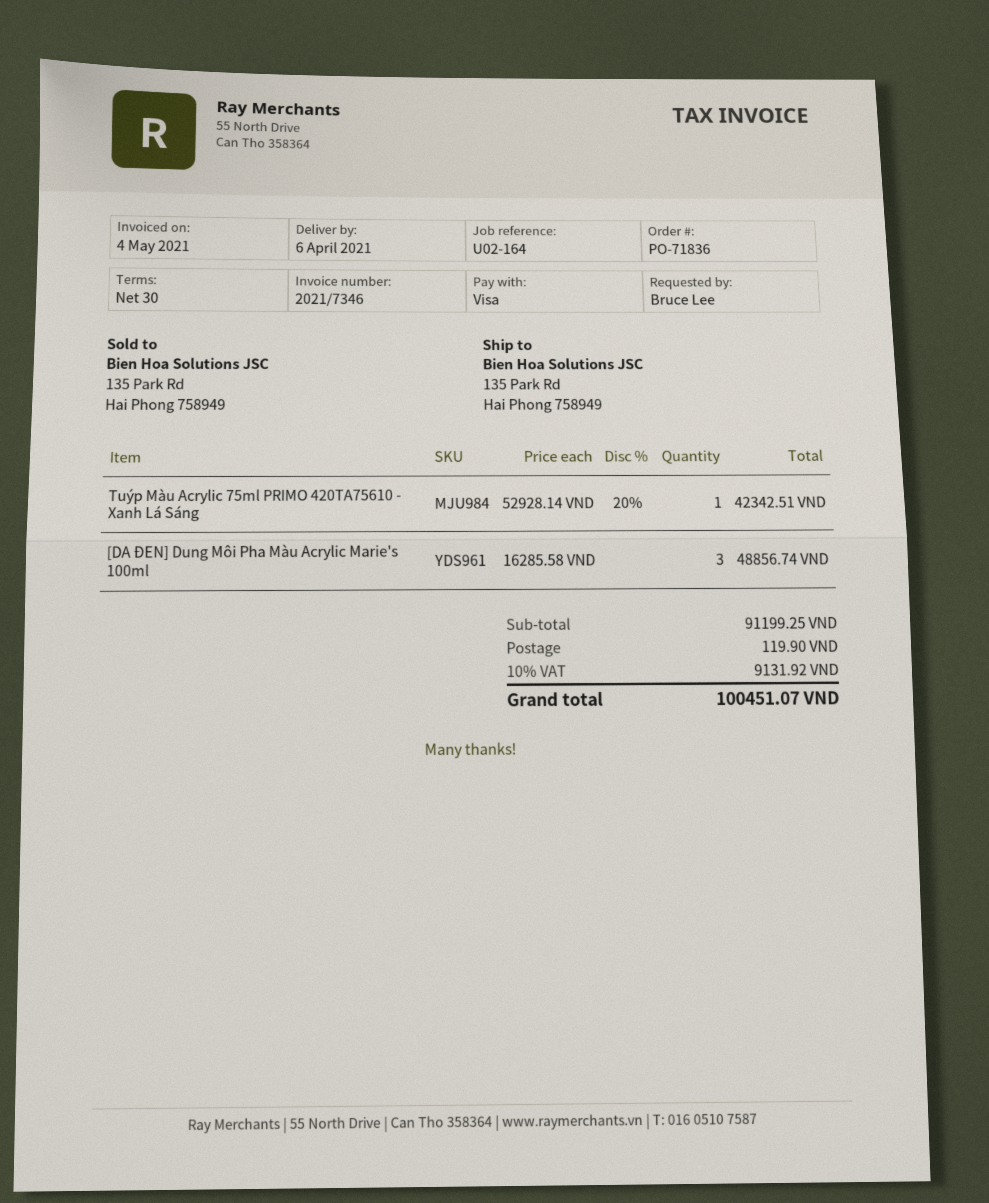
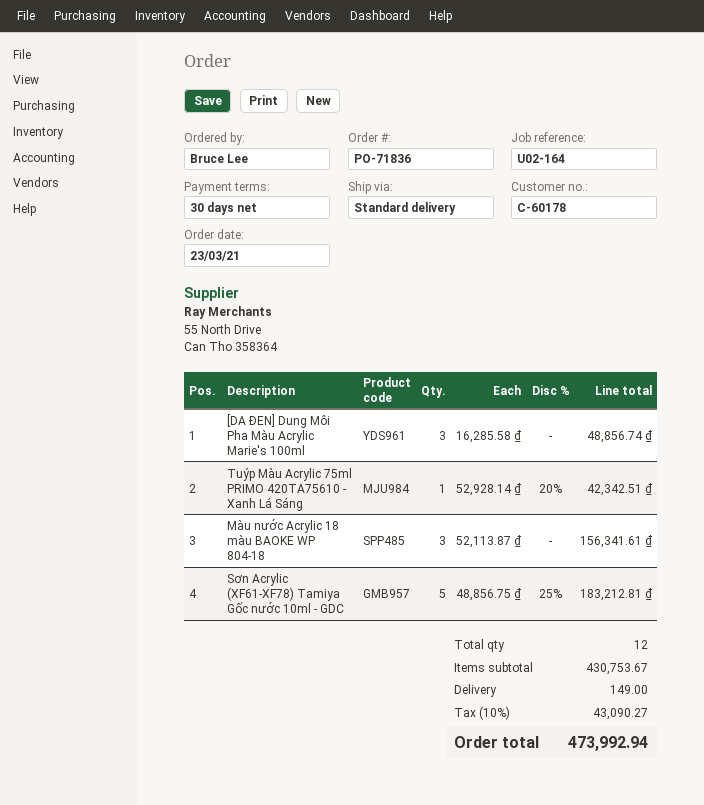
Màu nước Acrylic 18 màu BAOKE WP 804-18: none -> 3 x 52113.87 = 156341.61
Sơn Acrylic (XF61-XF78) Tamiya Gốc nước 10ml - GDC: none -> 5 x 48856.75 - 25% = 183212.81
subtotal: 91199.25 -> 430753.67
shipping: 119.90 -> 149.00
tax: 10% = 9131.92 -> 10% = 43090.27
total: 100451.07 -> 473992.94

